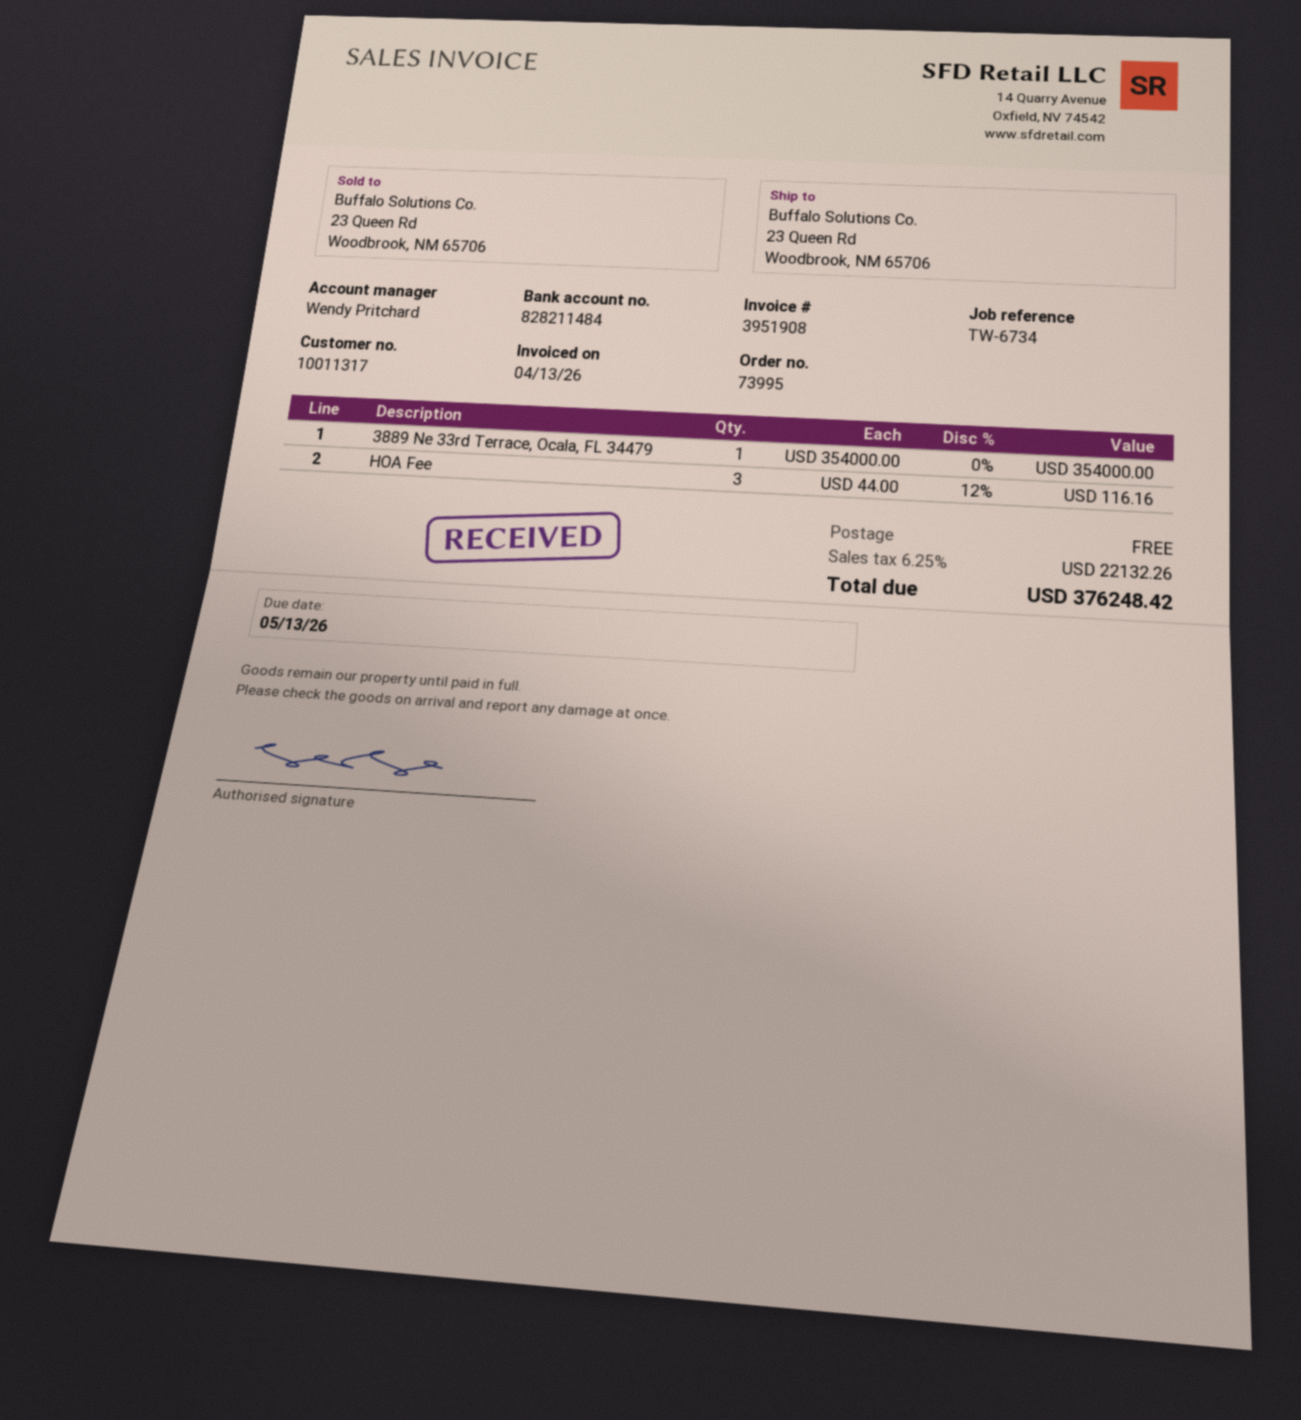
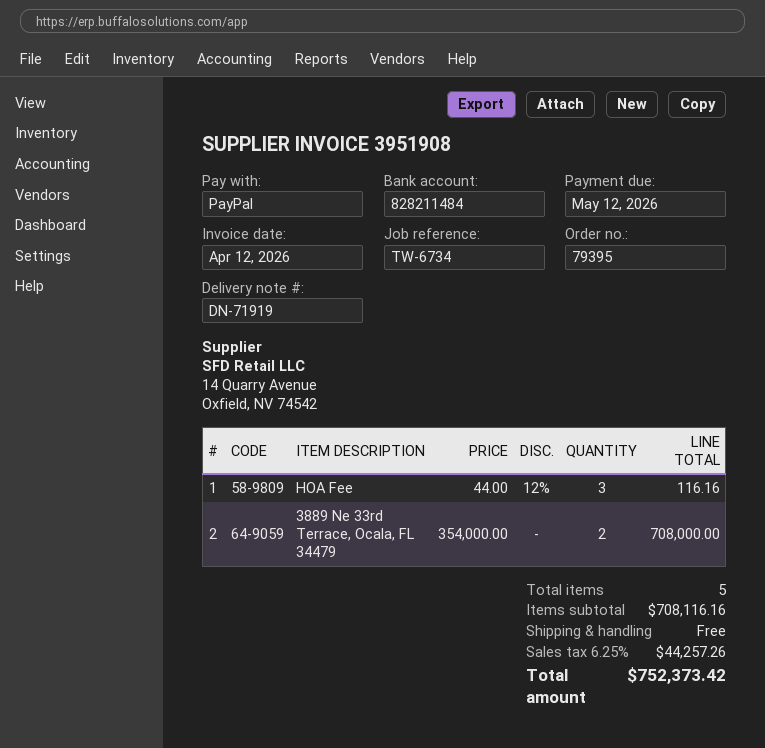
order number: 73995 -> 79395
invoice date: 2026-04-13 -> 2026-04-12
due date: 2026-05-13 -> 2026-05-12
3889 Ne 33rd Terrace, Ocala, FL 34479: 1 x 354000.00 = 354000.00 -> 2 x 354000.00 = 708000.00
tax: 6.25% = 22132.26 -> 6.25% = 44257.26
total: 376248.42 -> 752373.42

